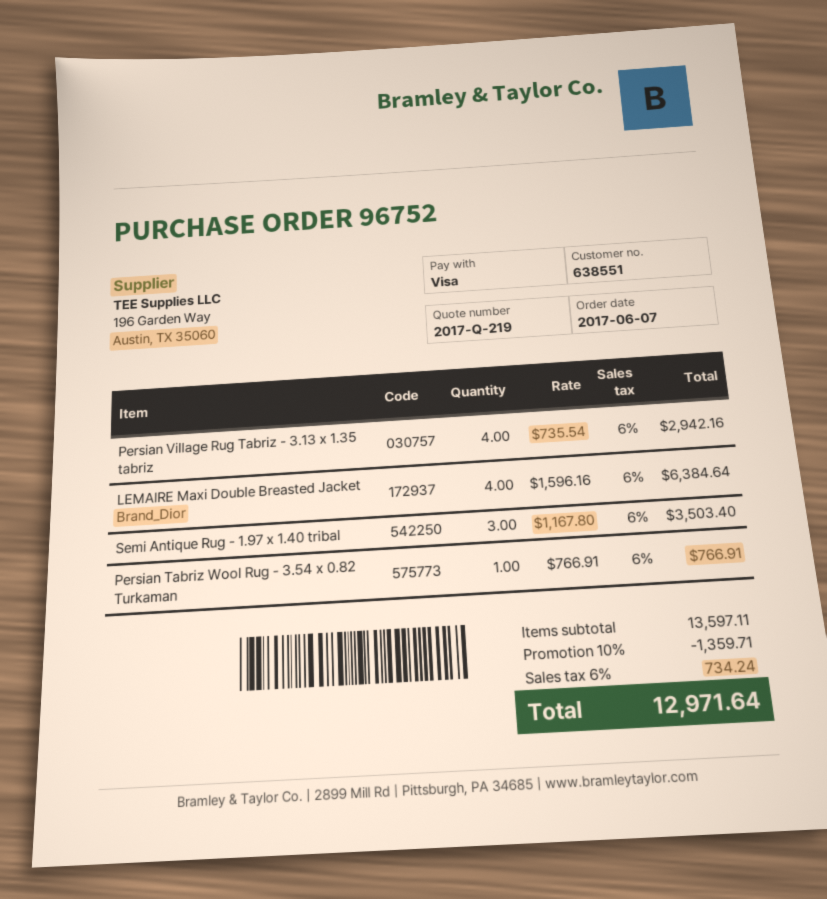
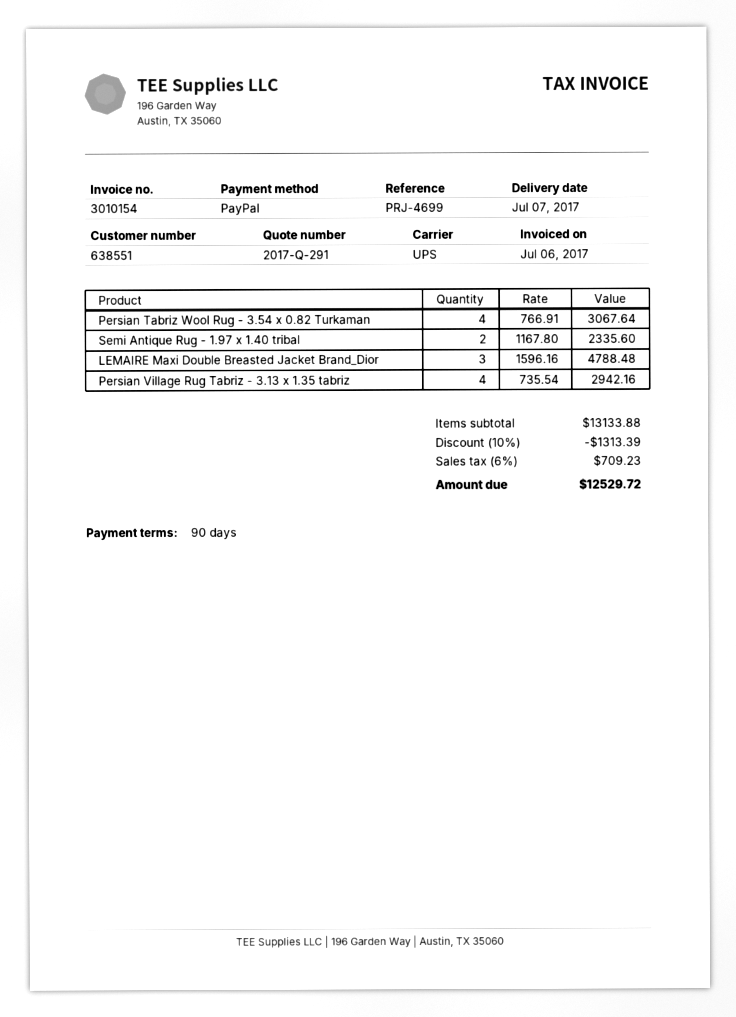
quote number: 2017-Q-219 -> 2017-Q-291
payment method: Visa -> PayPal
LEMAIRE Maxi Double Breasted Jacket Brand_Dior: 4 x 1596.16 = 6384.64 -> 3 x 1596.16 = 4788.48
Semi Antique Rug - 1.97 x 1.40 tribal: 3 x 1167.80 = 3503.40 -> 2 x 1167.80 = 2335.60
Persian Tabriz Wool Rug - 3.54 x 0.82 Turkaman: 1 x 766.91 = 766.91 -> 4 x 766.91 = 3067.64
subtotal: 13597.11 -> 13133.88
discount: 10% = 1359.71 -> 10% = 1313.39
tax: 6% = 734.24 -> 6% = 709.23
total: 12971.64 -> 12529.72

